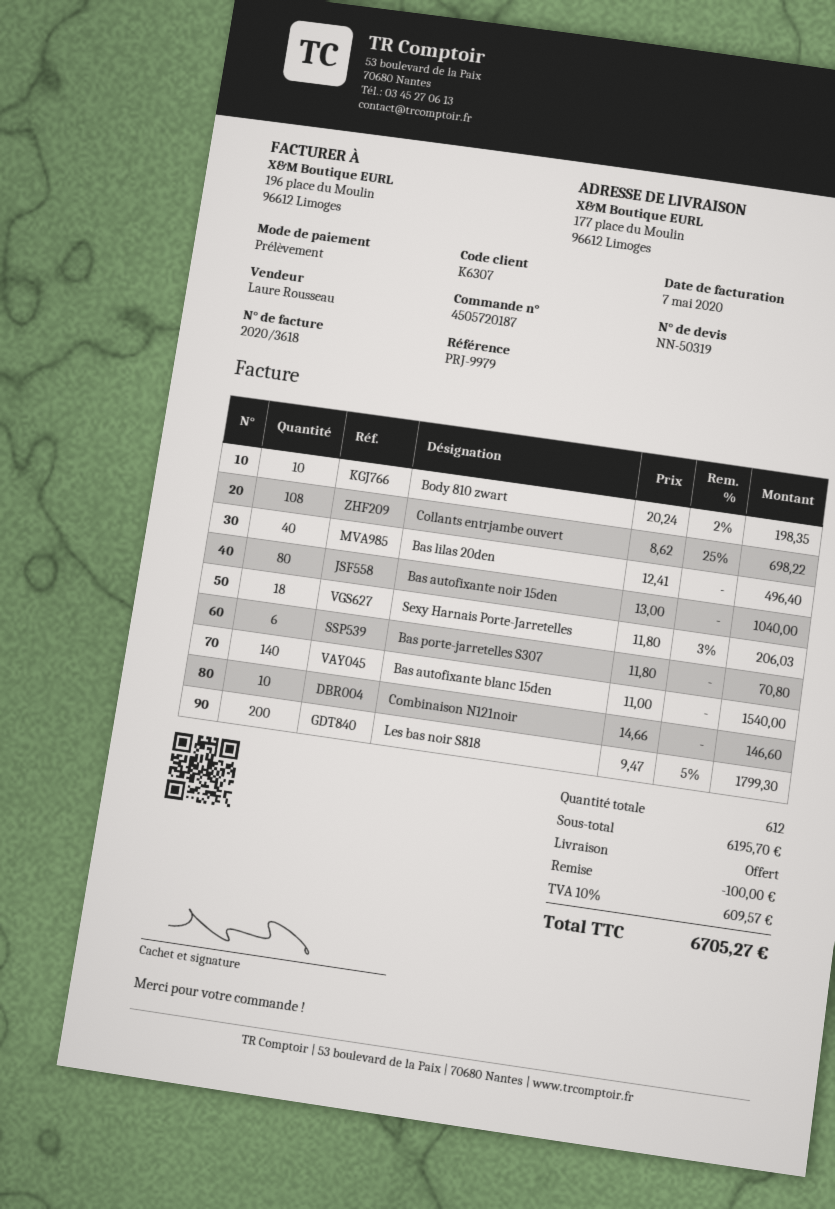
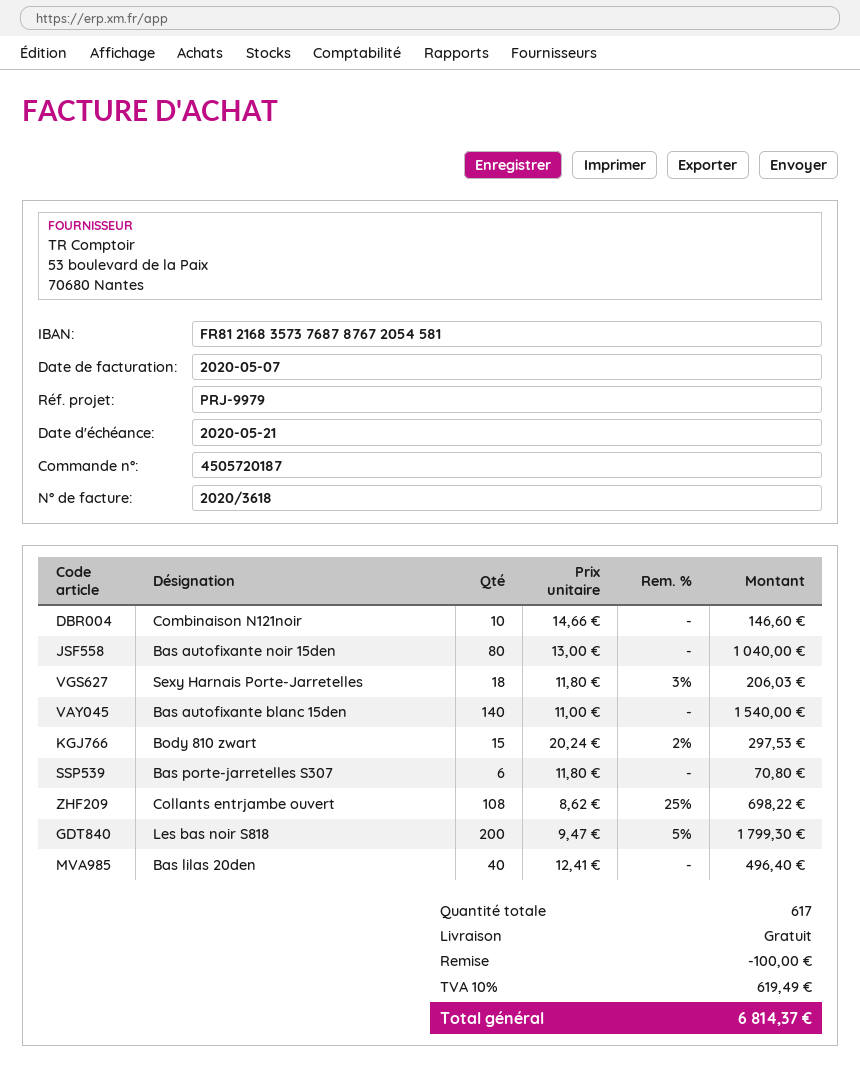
Body 810 zwart: 10 x 20.24 - 2% = 198.35 -> 15 x 20.24 - 2% = 297.53
total quantity: 612 -> 617
tax: 10% = 609.57 -> 10% = 619.49
total: 6705.27 -> 6814.37

